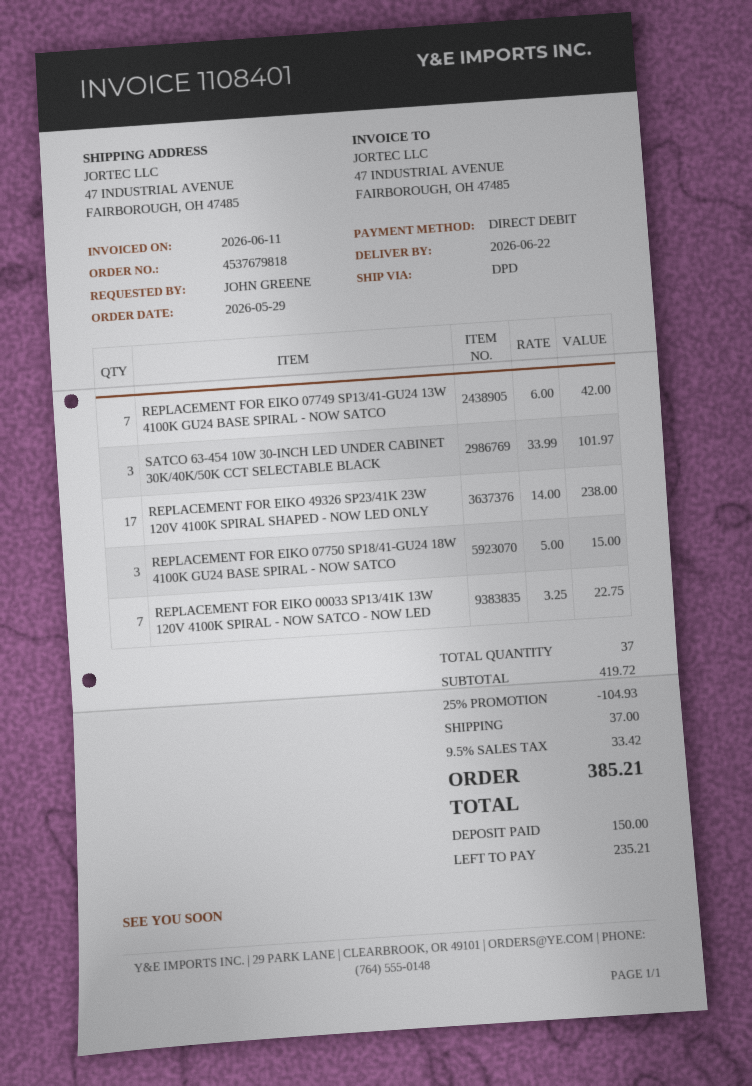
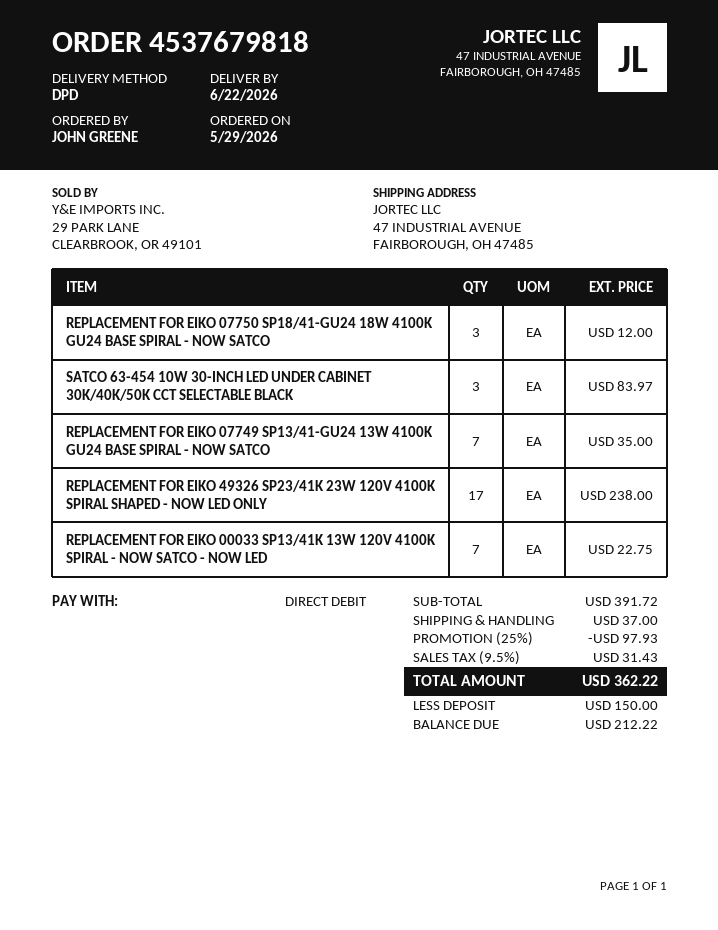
REPLACEMENT FOR EIKO 07749 SP13/41-GU24 13W 4100K GU24 BASE SPIRAL - NOW SATCO: 7 for 42.00 -> 7 for 35.00
SATCO 63-454 10W 30-INCH LED UNDER CABINET 30K/40K/50K CCT SELECTABLE BLACK: 3 for 101.97 -> 3 for 83.97
REPLACEMENT FOR EIKO 07750 SP18/41-GU24 18W 4100K GU24 BASE SPIRAL - NOW SATCO: 3 for 15.00 -> 3 for 12.00
subtotal: 419.72 -> 391.72
discount: 25% = 104.93 -> 25% = 97.93
tax: 9.5% = 33.42 -> 9.5% = 31.43
total: 385.21 -> 362.22
balance: 235.21 -> 212.22

